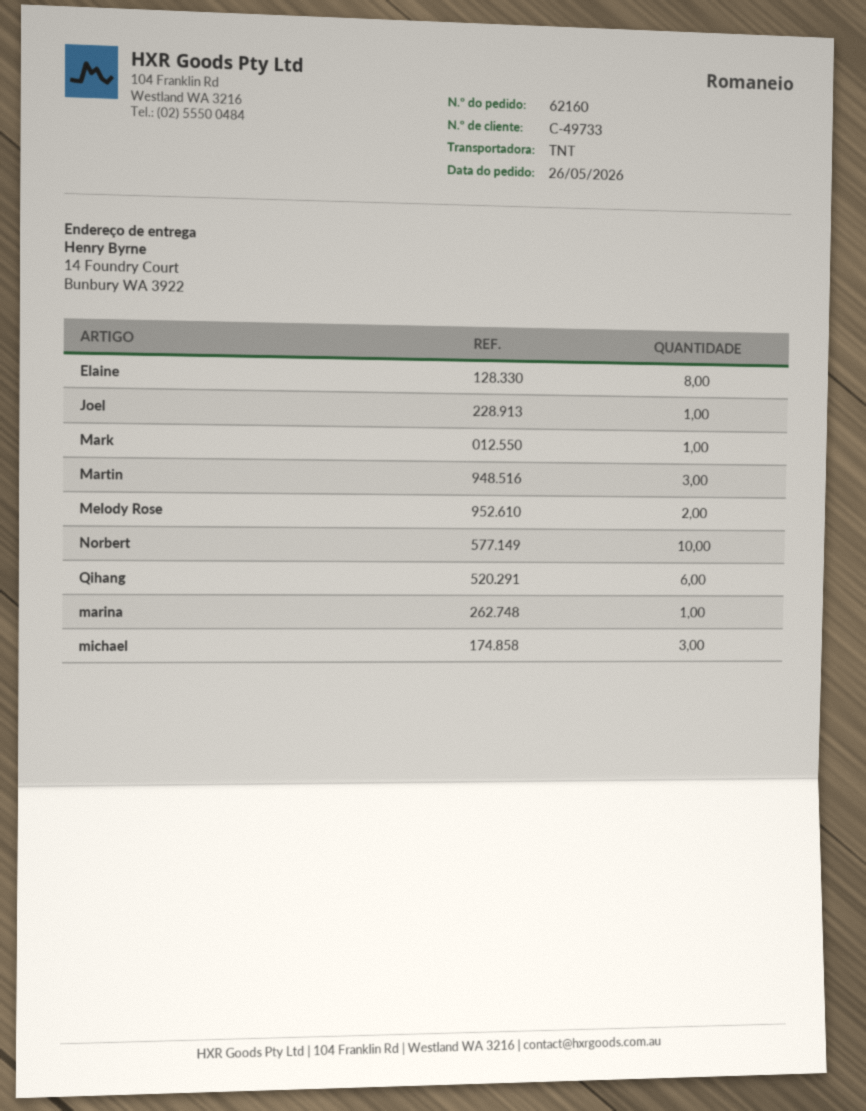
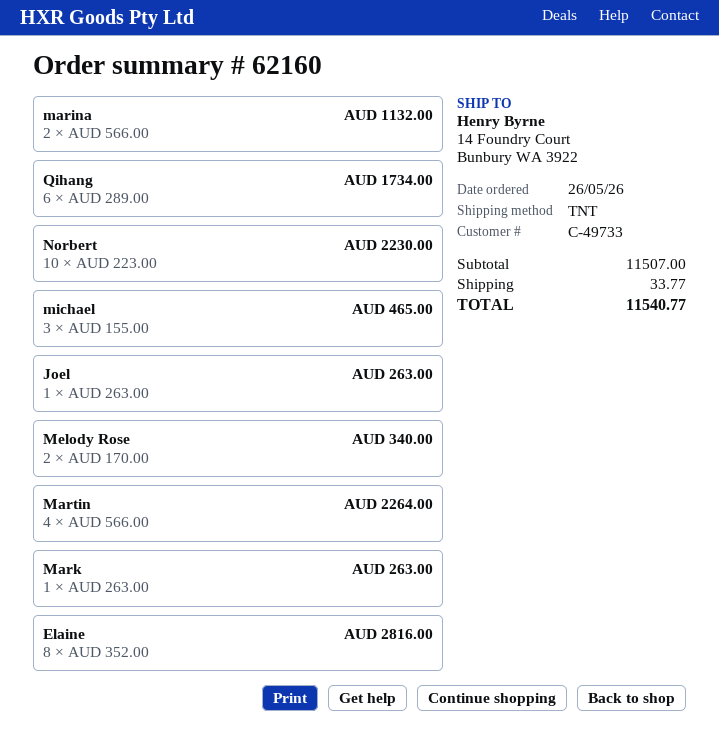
Martin: 3 -> 4
marina: 1 -> 2

